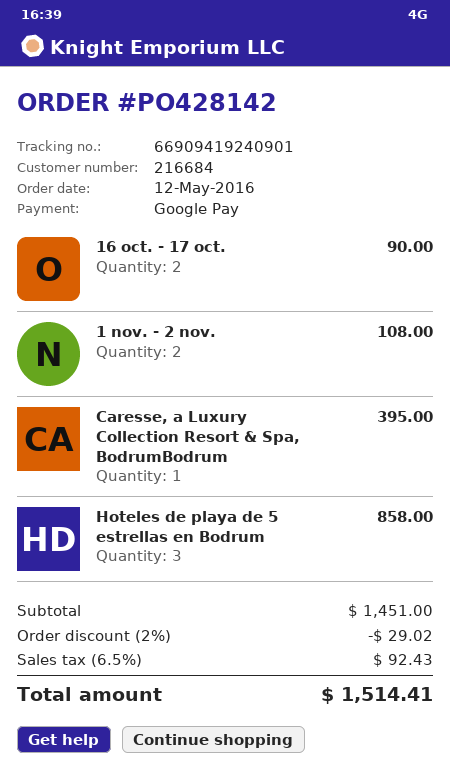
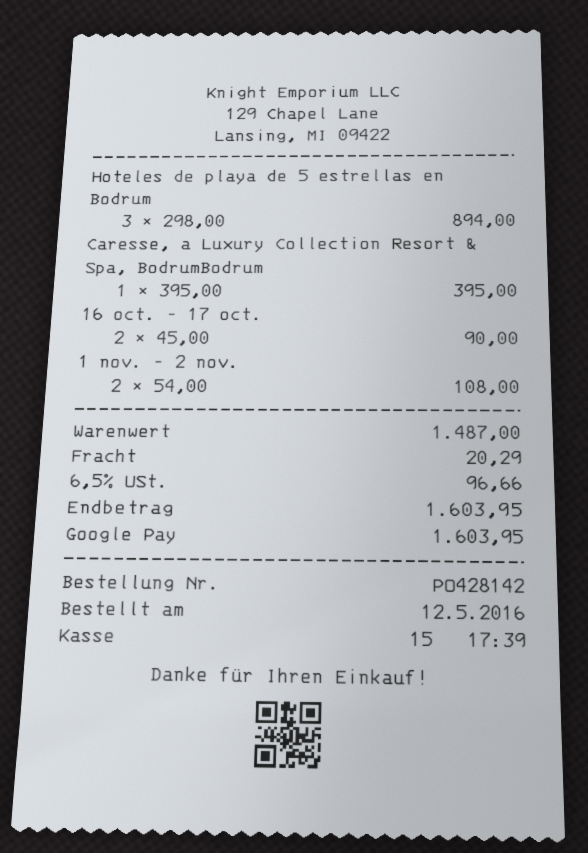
Hoteles de playa de 5 estrellas en Bodrum: 3 for 858.00 -> 3 for 894.00
subtotal: 1451.00 -> 1487.00
discount: 2% = 29.02 -> none
shipping: none -> 20.29
tax: 6.5% = 92.43 -> 6.5% = 96.66
total: 1514.41 -> 1603.95

